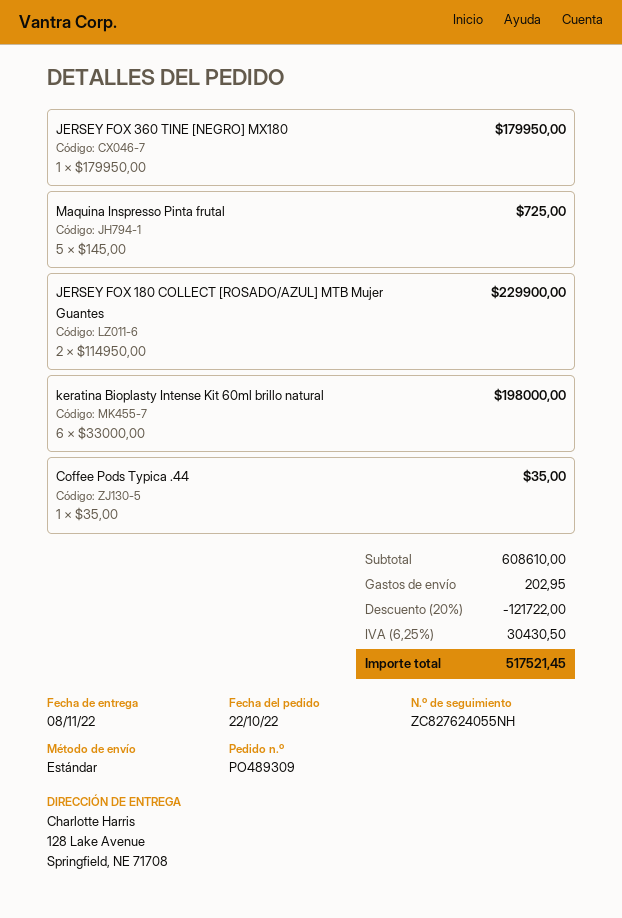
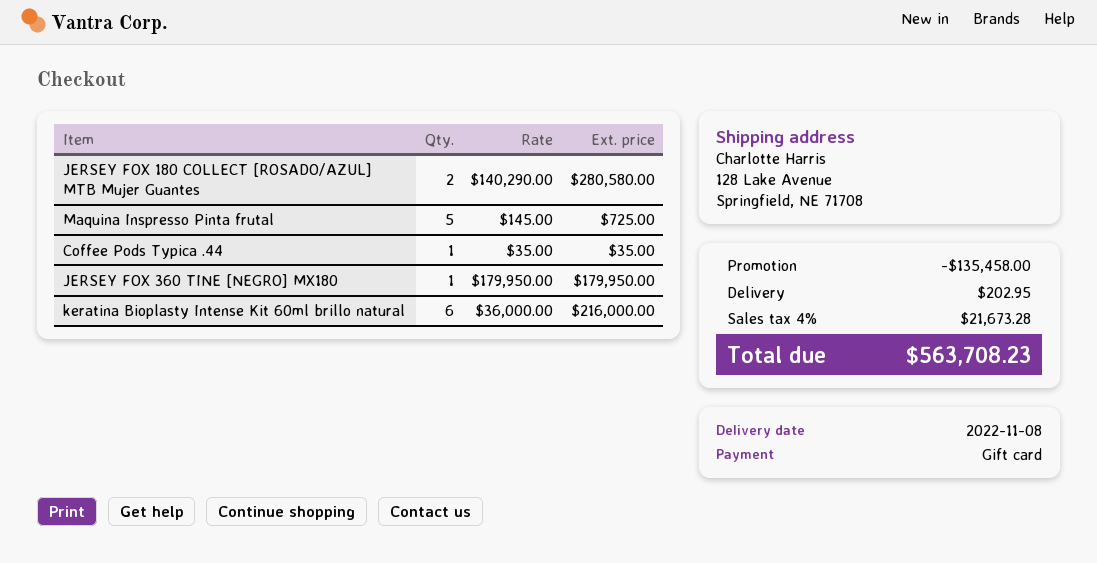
JERSEY FOX 180 COLLECT [ROSADO/AZUL] MTB Mujer Guantes: 2 x 114950.00 = 229900.00 -> 2 x 140290.00 = 280580.00
keratina Bioplasty Intense Kit 60ml brillo natural: 6 x 33000.00 = 198000.00 -> 6 x 36000.00 = 216000.00
discount: 121722.00 -> 135458.00
tax: 6.25% = 30430.50 -> 4% = 21673.28
total: 517521.45 -> 563708.23

